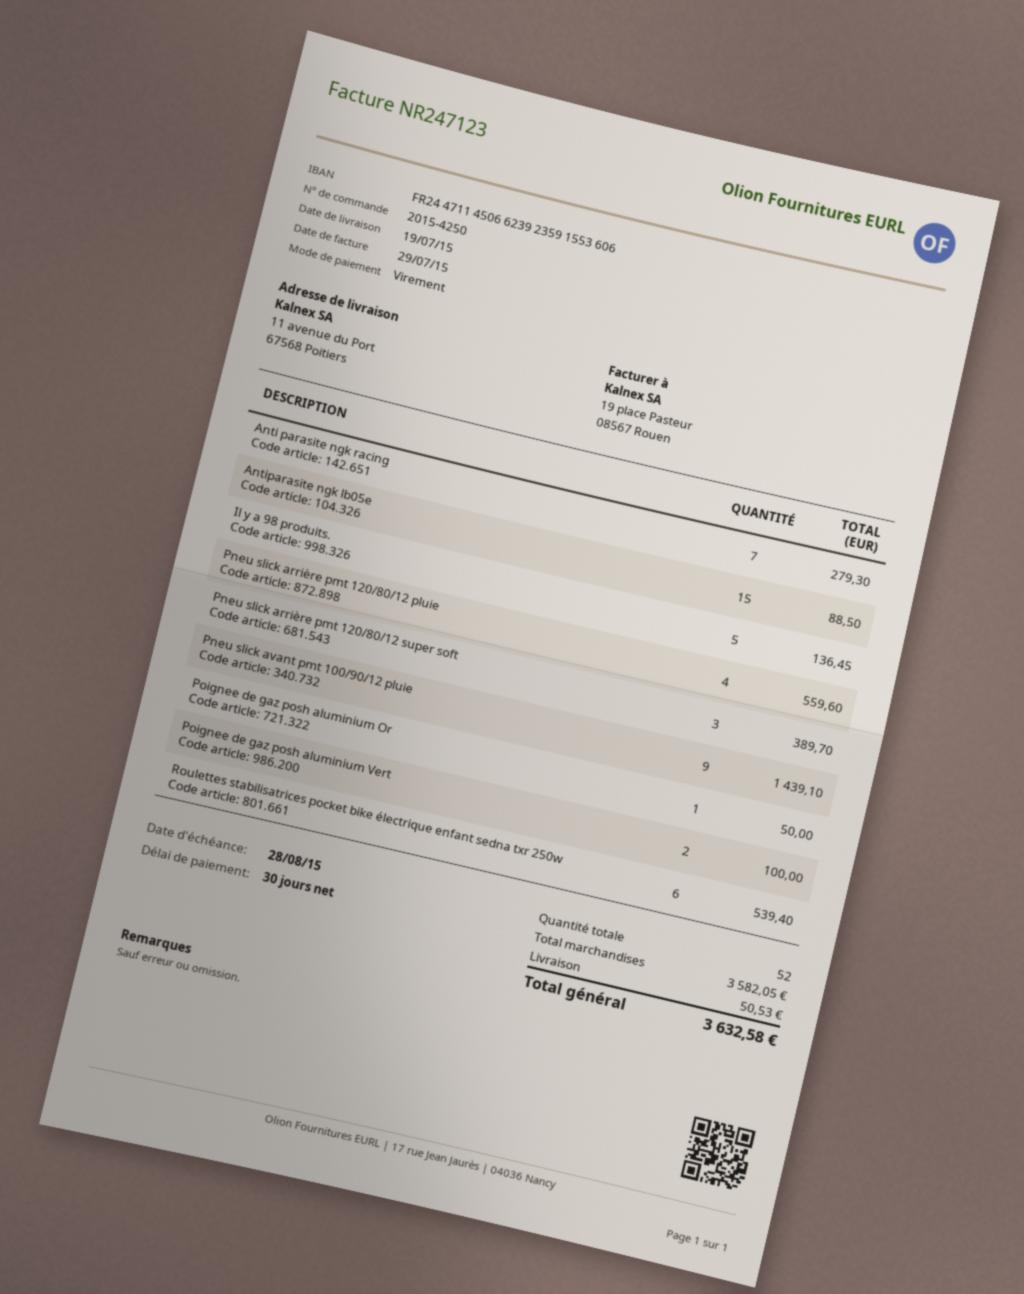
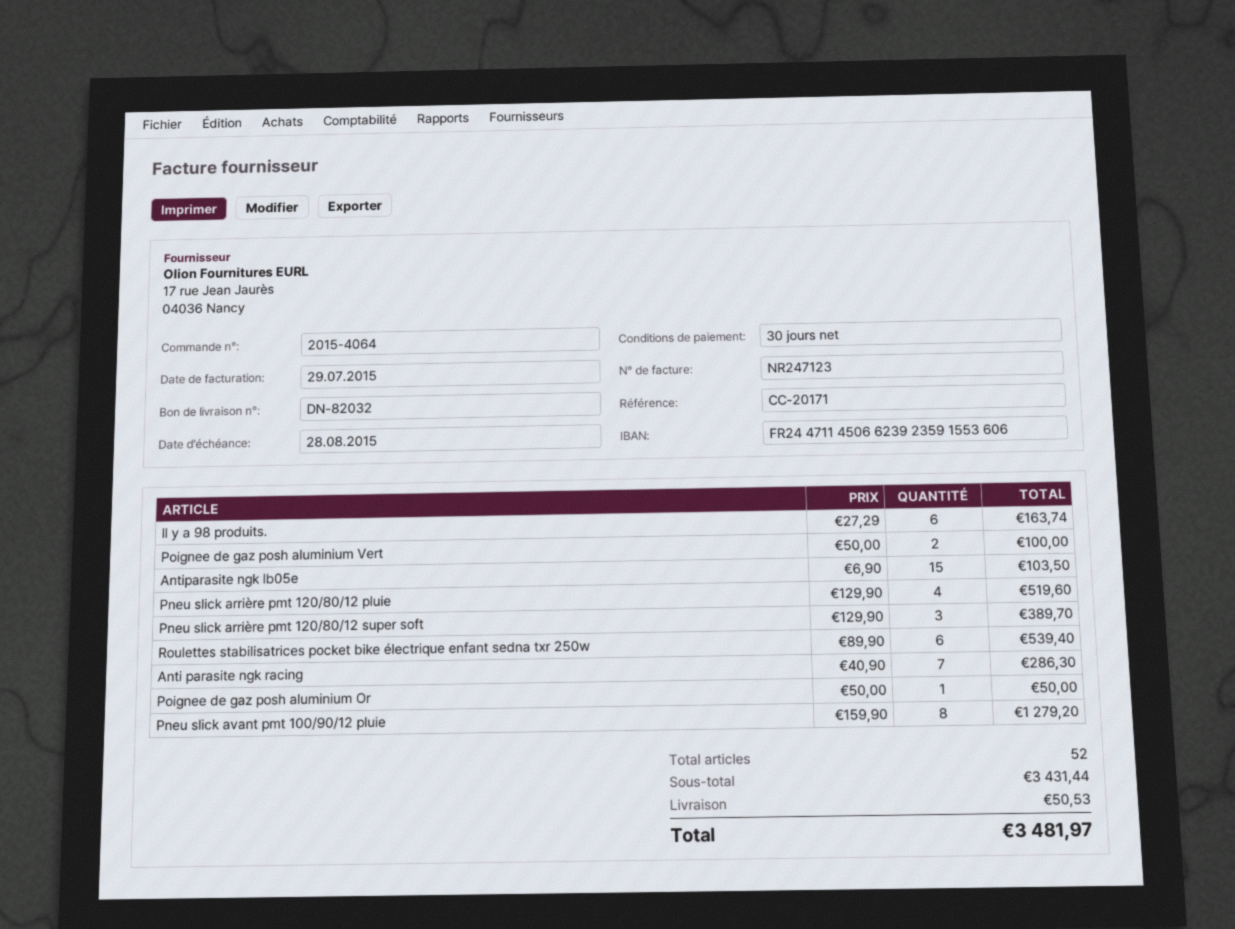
order number: 2015-4250 -> 2015-4064
Anti parasite ngk racing: 7 for 279.30 -> 7 for 286.30
Antiparasite ngk lb05e: 15 for 88.50 -> 15 for 103.50
Il y a 98 produits.: 5 for 136.45 -> 6 for 163.74
Pneu slick arrière pmt 120/80/12 pluie: 4 for 559.60 -> 4 for 519.60
Pneu slick avant pmt 100/90/12 pluie: 9 for 1439.10 -> 8 for 1279.20
subtotal: 3582.05 -> 3431.44
total: 3632.58 -> 3481.97

